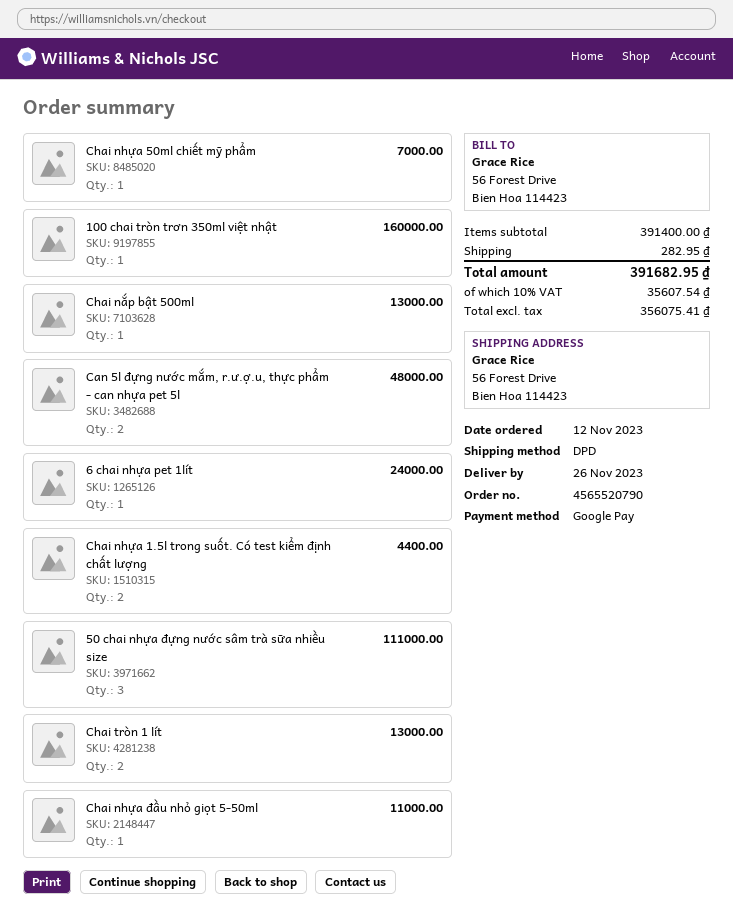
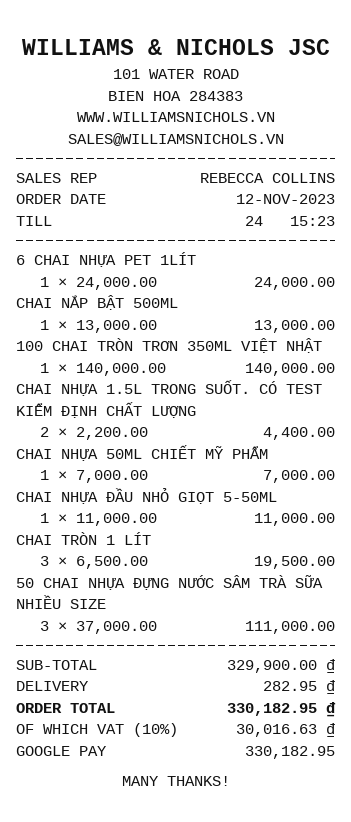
100 chai tròn trơn 350ml việt nhật: 1 for 160000.00 -> 1 for 140000.00
Can 5l đựng nước mắm, r.ư.ợ.u, thực phẩm - can nhựa pet 5l: 2 for 48000.00 -> none
Chai tròn 1 lít: 2 for 13000.00 -> 3 for 19500.00
subtotal: 391400.00 -> 329900.00
tax: 10% = 35607.54 -> 10% = 30016.63
total: 391682.95 -> 330182.95

